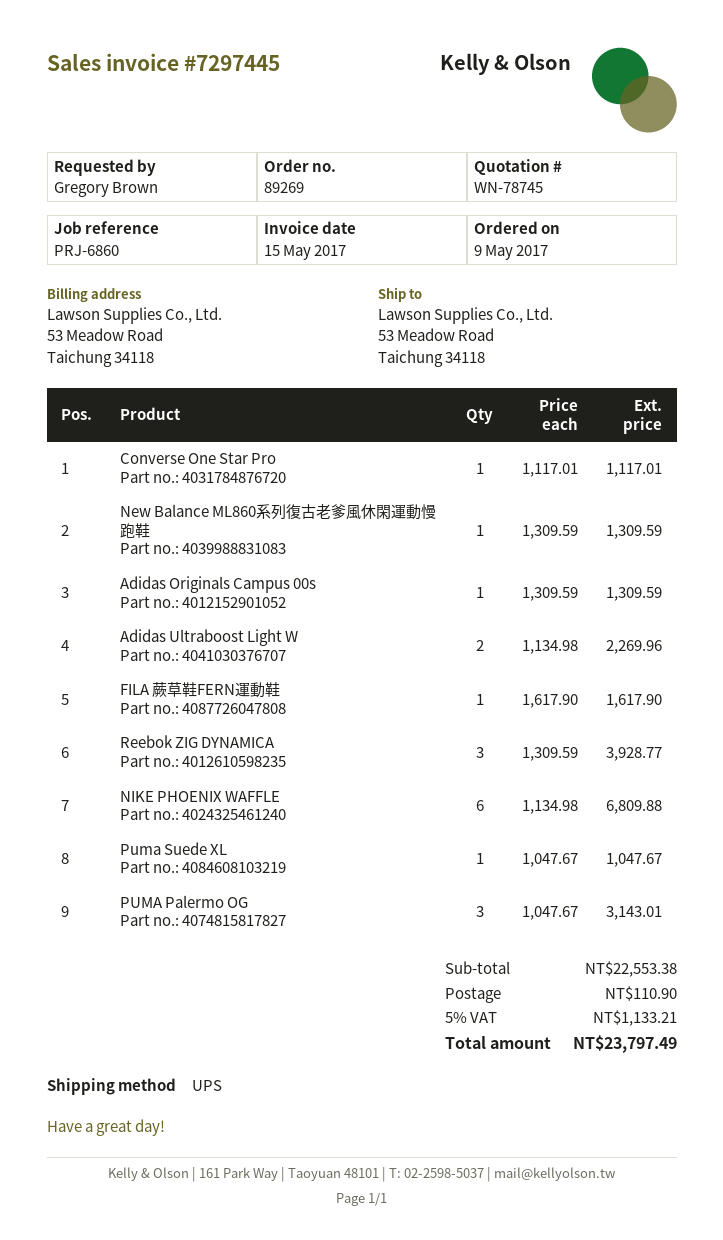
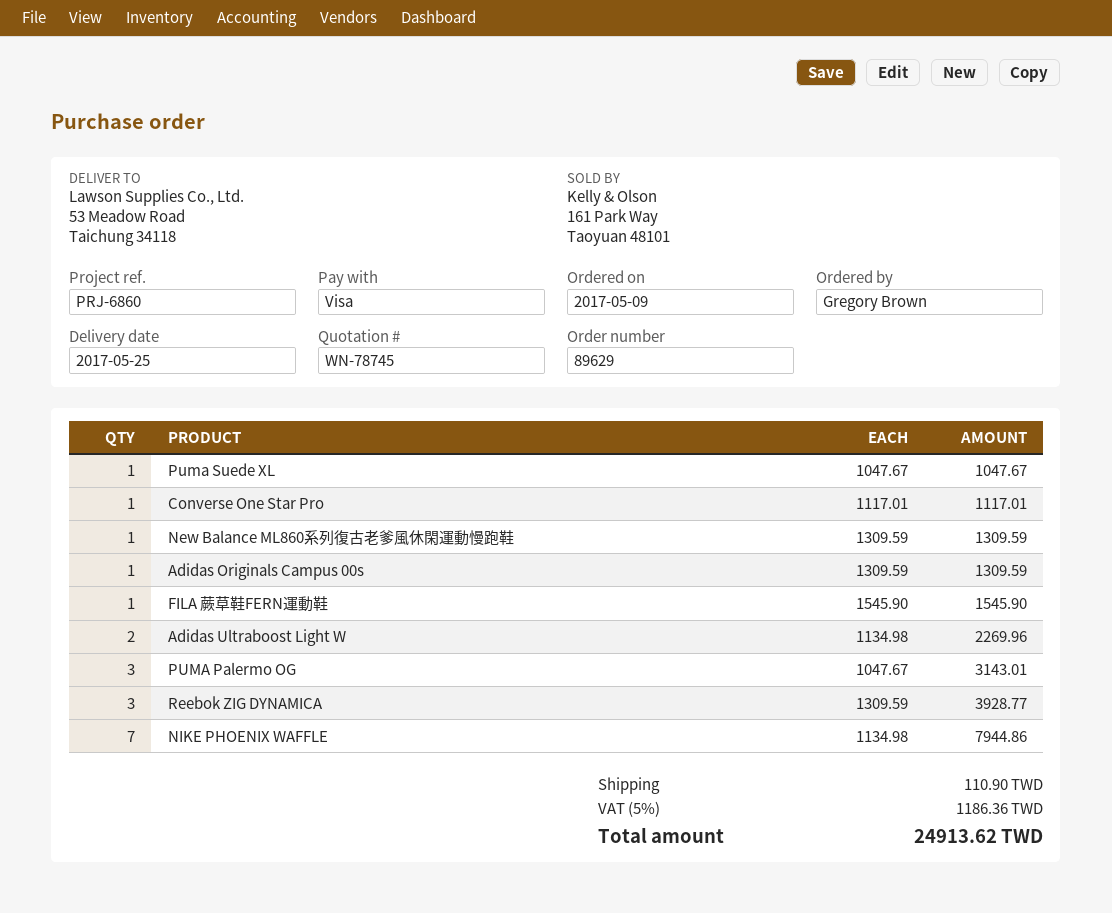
order number: 89269 -> 89629
FILA 蕨草鞋FERN運動鞋: 1 x 1617.90 = 1617.90 -> 1 x 1545.90 = 1545.90
NIKE PHOENIX WAFFLE: 6 x 1134.98 = 6809.88 -> 7 x 1134.98 = 7944.86
tax: 5% = 1133.21 -> 5% = 1186.36
total: 23797.49 -> 24913.62

